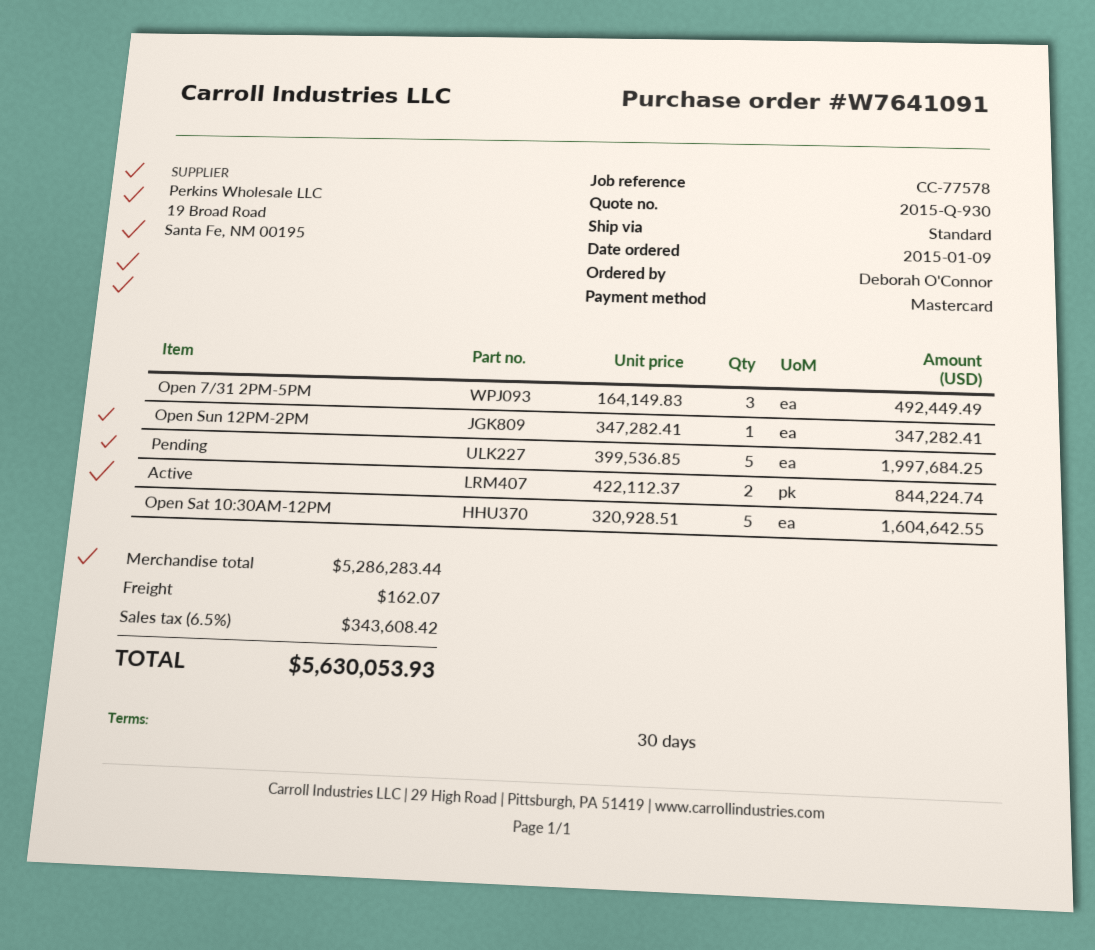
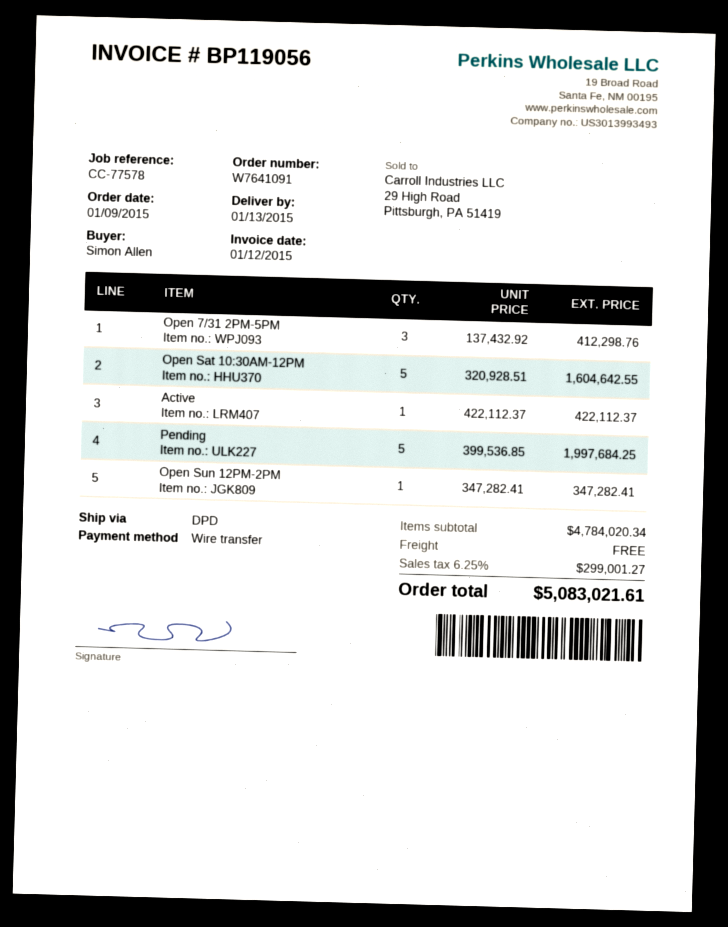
ordered by: Deborah O'Connor -> Simon Allen
payment method: Mastercard -> bank transfer
shipping method: standard -> DPD
Open 7/31 2PM-5PM: 3 x 164149.83 = 492449.49 -> 3 x 137432.92 = 412298.76
Active: 2 x 422112.37 = 844224.74 -> 1 x 422112.37 = 422112.37
subtotal: 5286283.44 -> 4784020.34
shipping: 162.07 -> 0.00
tax: 6.5% = 343608.42 -> 6.25% = 299001.27
total: 5630053.93 -> 5083021.61

